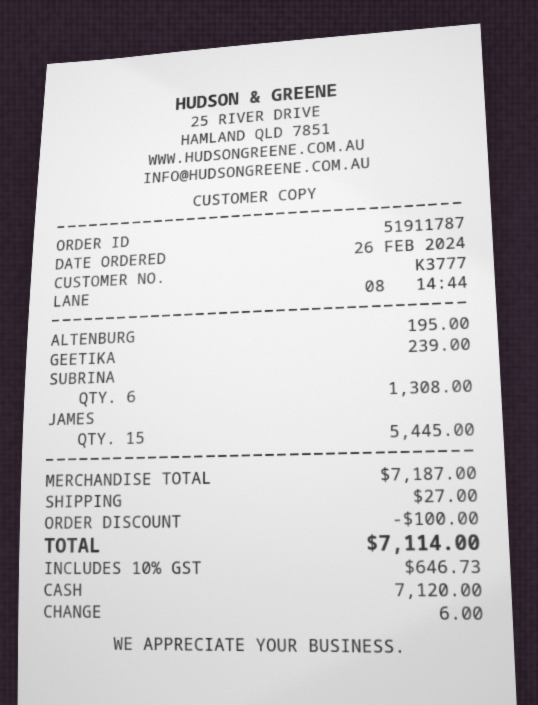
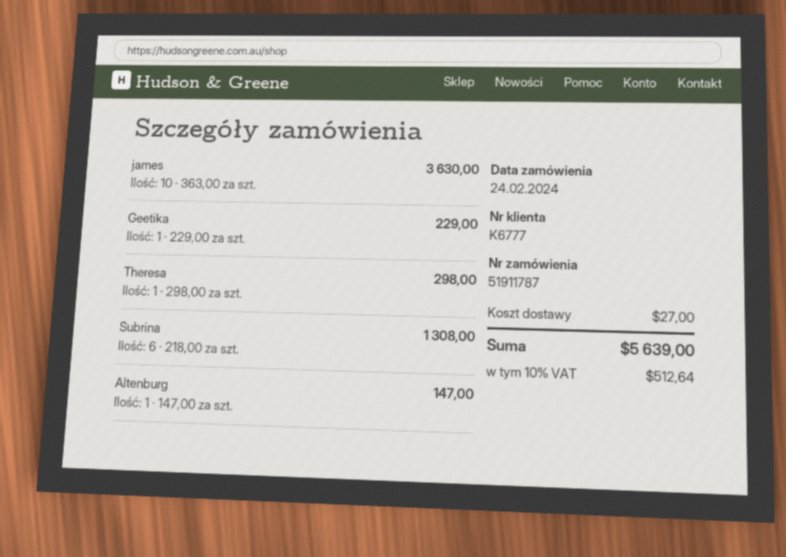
order date: 2024-02-26 -> 2024-02-24
customer number: K3777 -> K6777
ALTENBURG: 1 for 195.00 -> 1 for 147.00
GEETIKA: 1 for 239.00 -> 1 for 229.00
JAMES: 15 for 5445.00 -> 10 for 3630.00
Theresa: none -> 1 for 298.00
discount: 100.00 -> none
tax: 10% = 646.73 -> 10% = 512.64
total: 7114.00 -> 5639.00

